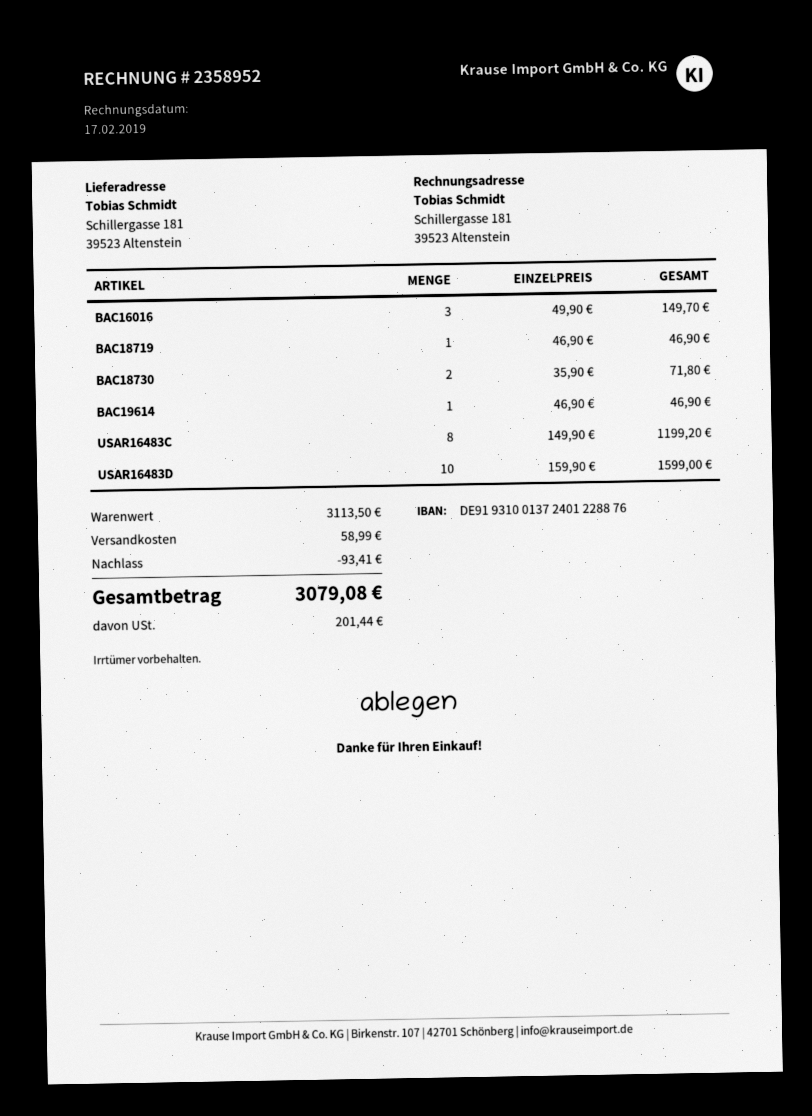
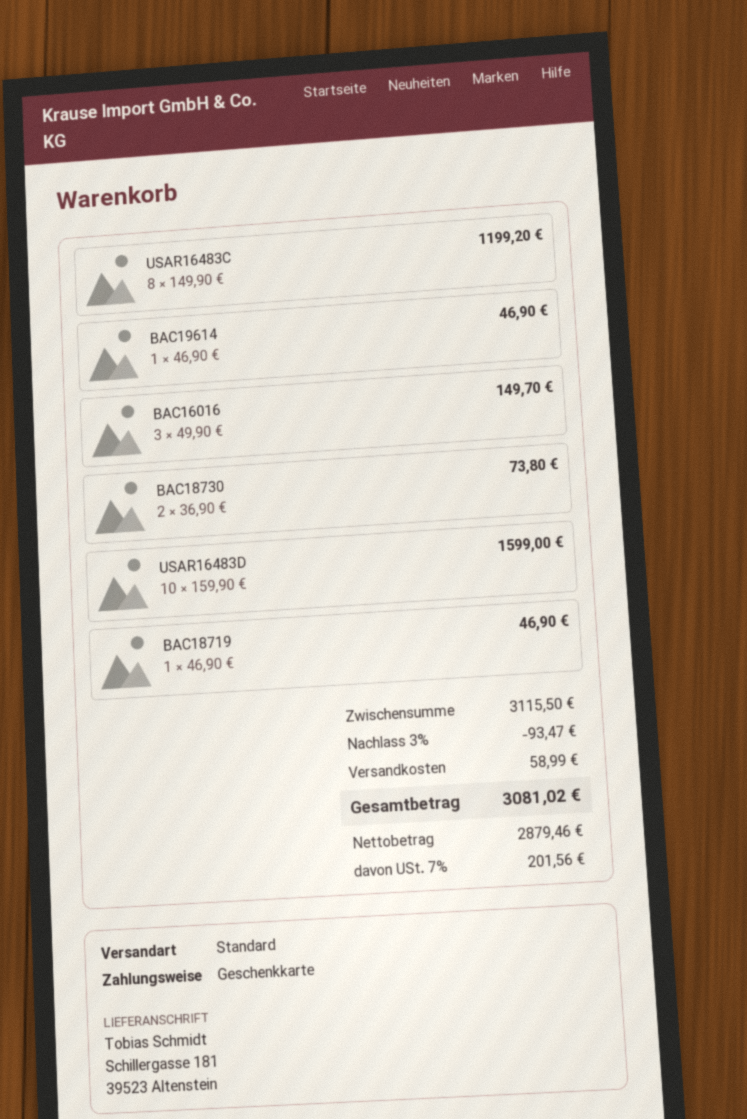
BAC18730: 2 x 35.90 = 71.80 -> 2 x 36.90 = 73.80
subtotal: 3113.50 -> 3115.50
discount: 93.41 -> 93.47
tax: 201.44 -> 201.56
total: 3079.08 -> 3081.02

